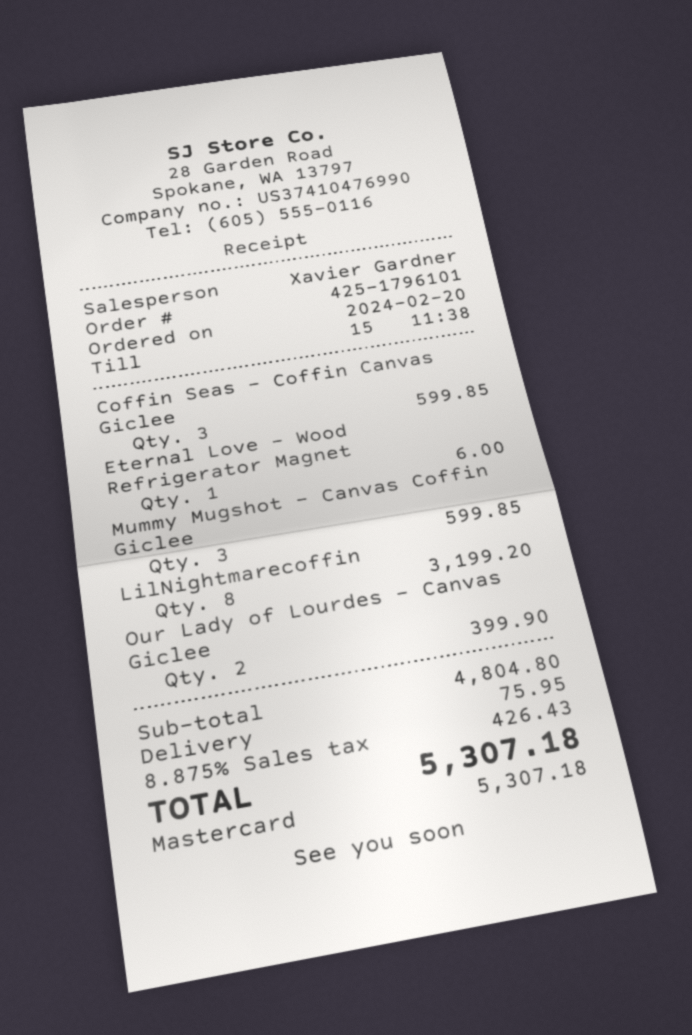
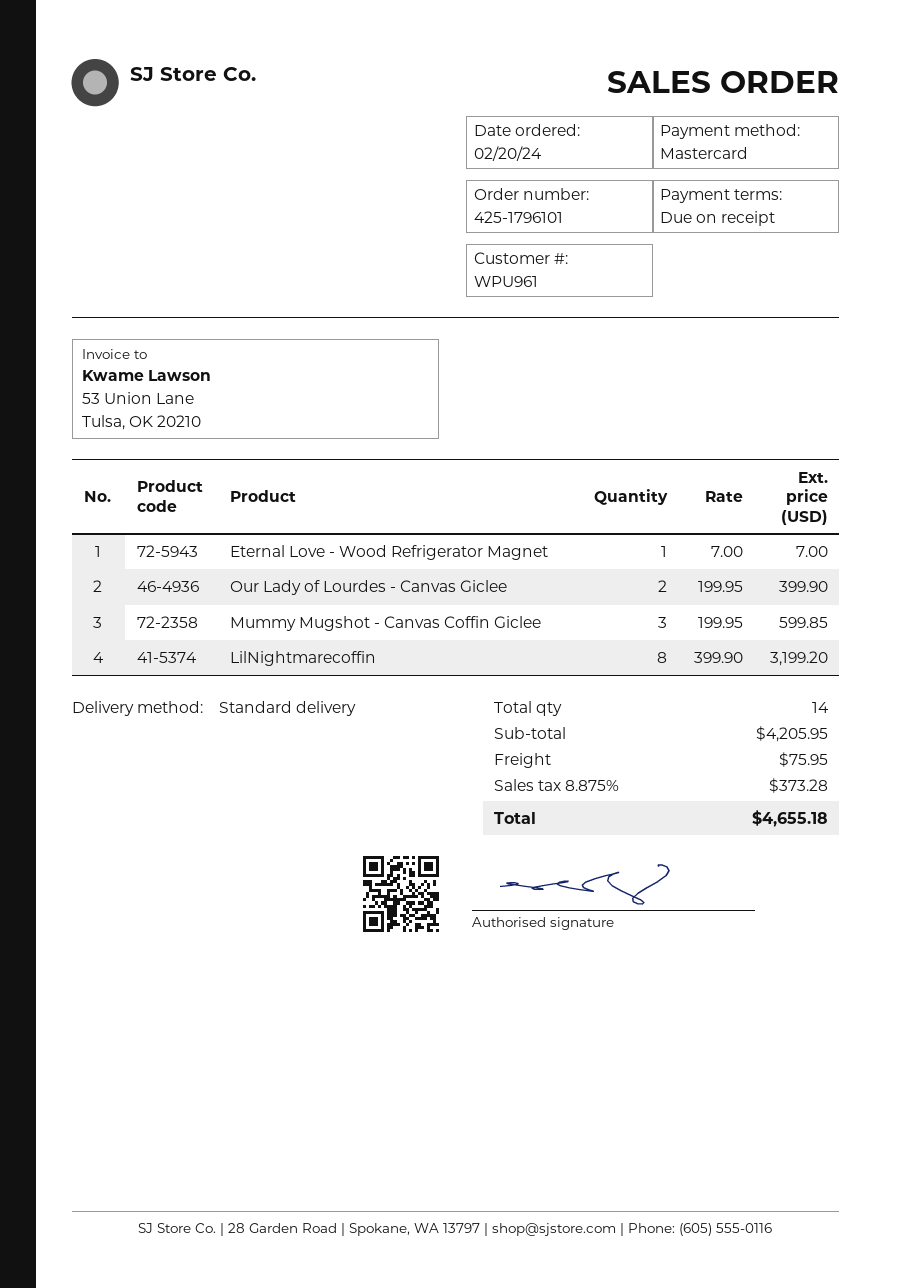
Coffin Seas - Coffin Canvas Giclee: 3 for 599.85 -> none
Eternal Love - Wood Refrigerator Magnet: 1 for 6.00 -> 1 for 7.00
subtotal: 4804.80 -> 4205.95
tax: 8.875% = 426.43 -> 8.875% = 373.28
total: 5307.18 -> 4655.18

